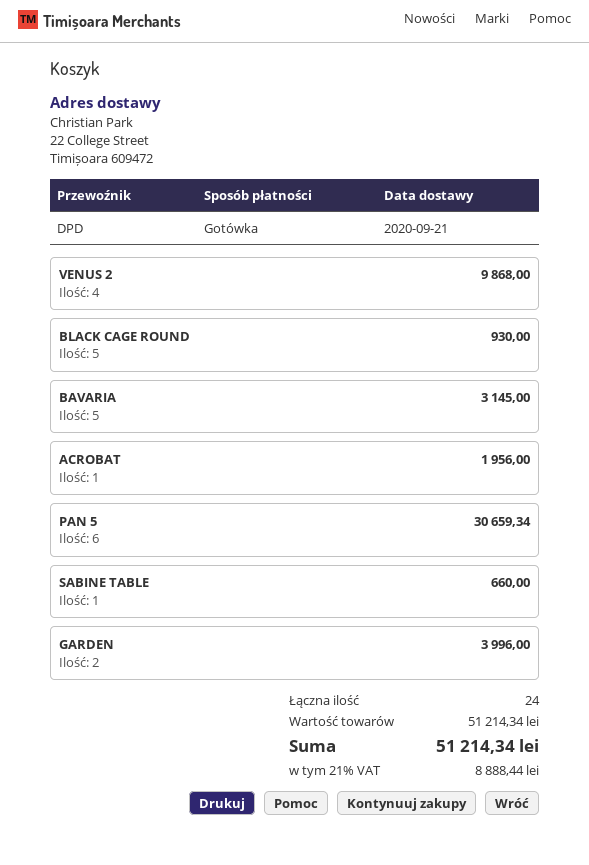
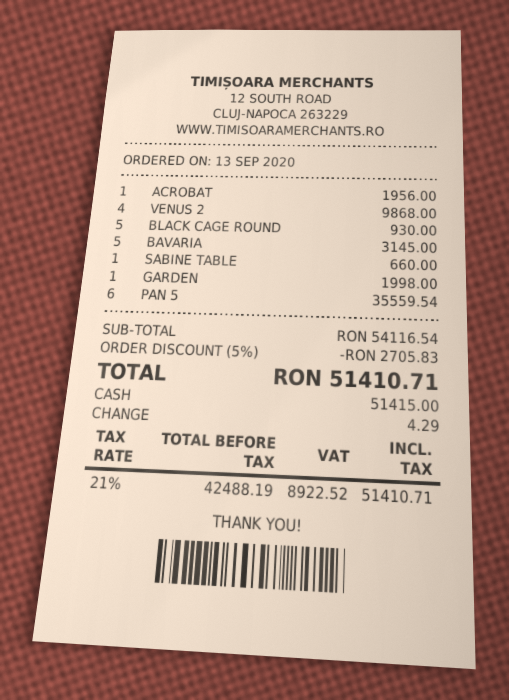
PAN 5: 6 for 30659.34 -> 6 for 35559.54
GARDEN: 2 for 3996.00 -> 1 for 1998.00
subtotal: 51214.34 -> 54116.54
discount: none -> 5% = 2705.83
tax: 21% = 8888.44 -> 21% = 8922.52
total: 51214.34 -> 51410.71

